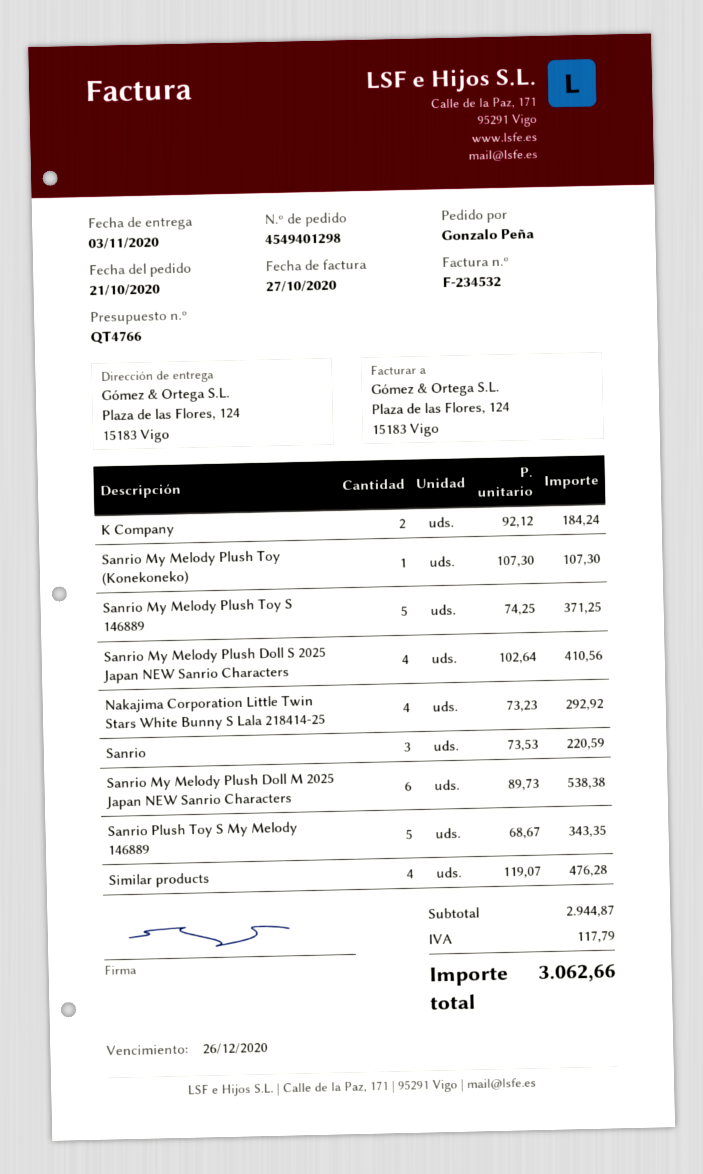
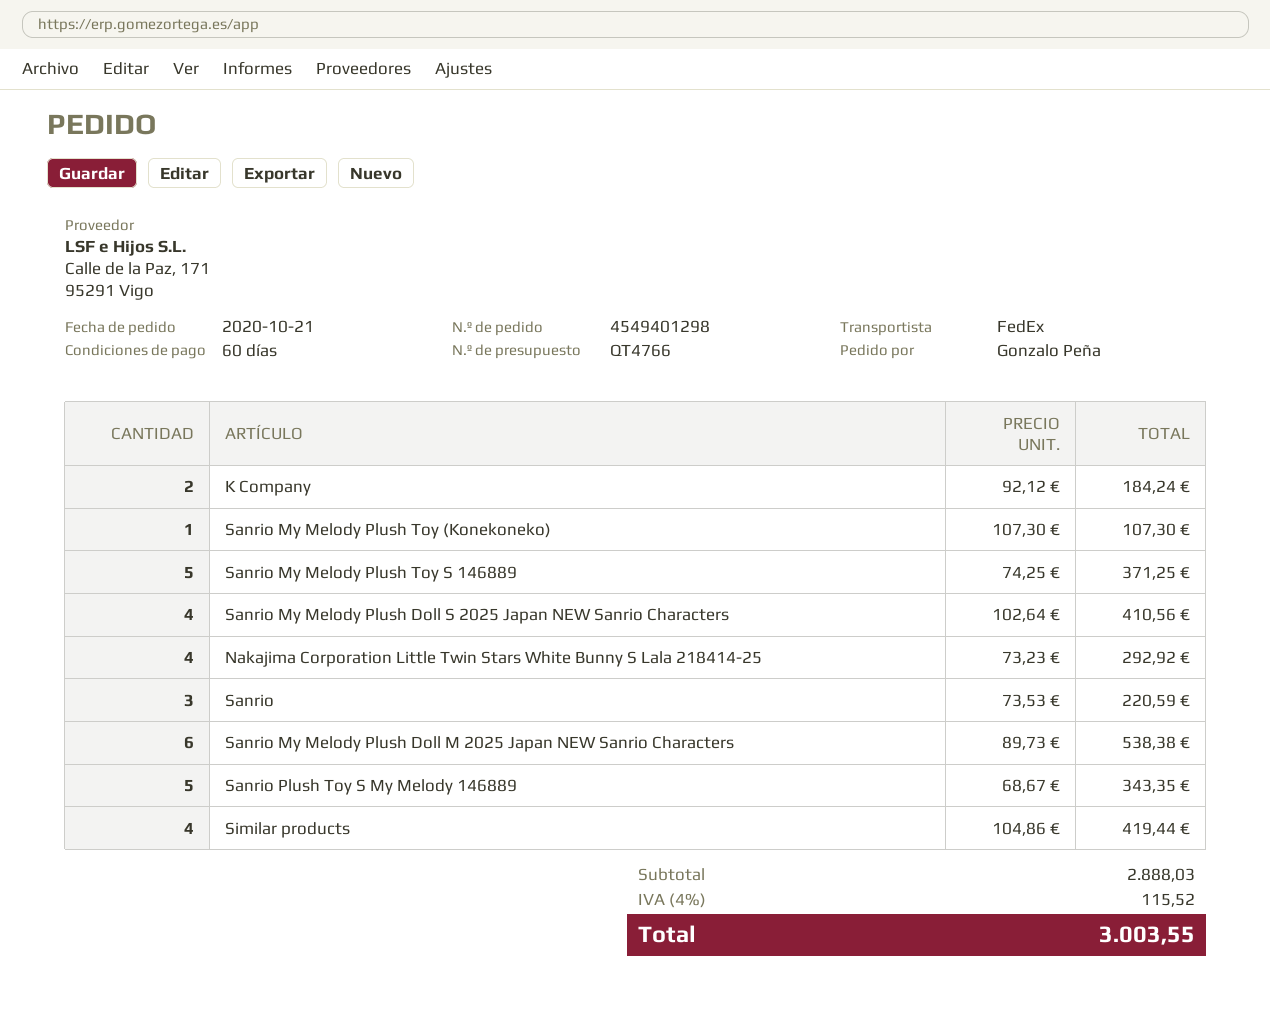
Similar products: 4 x 119.07 = 476.28 -> 4 x 104.86 = 419.44
subtotal: 2944.87 -> 2888.03
tax: 117.79 -> 115.52
total: 3062.66 -> 3003.55

